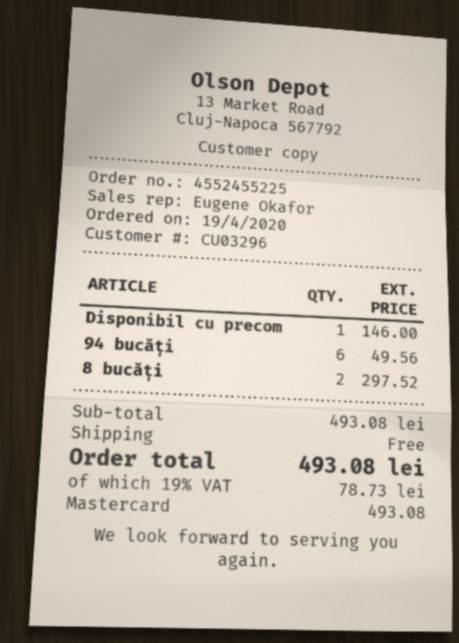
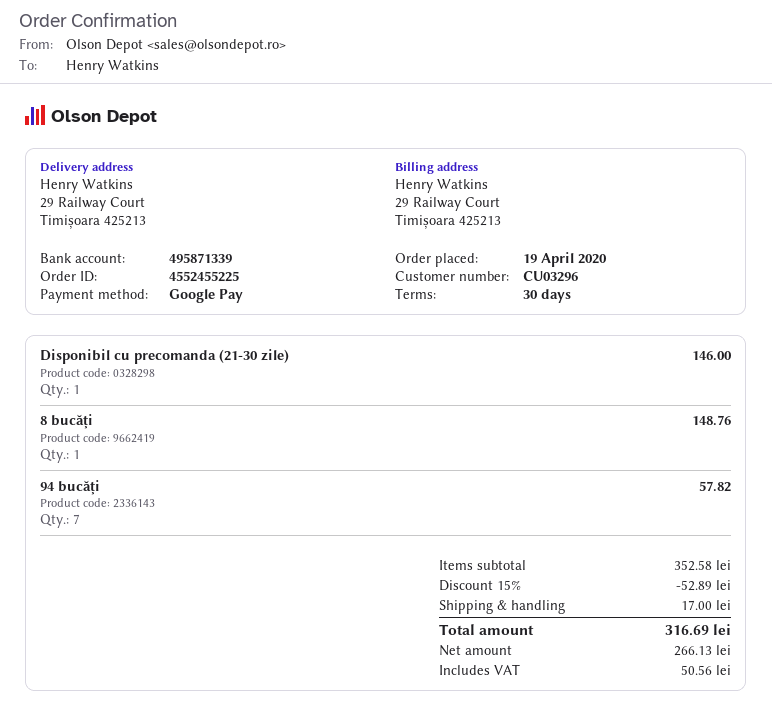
payment method: Mastercard -> Google Pay
94 bucăți: 6 for 49.56 -> 7 for 57.82
8 bucăți: 2 for 297.52 -> 1 for 148.76
subtotal: 493.08 -> 352.58
discount: none -> 15% = 52.89
shipping: 0.00 -> 17.00
tax: 78.73 -> 50.56
total: 493.08 -> 316.69

